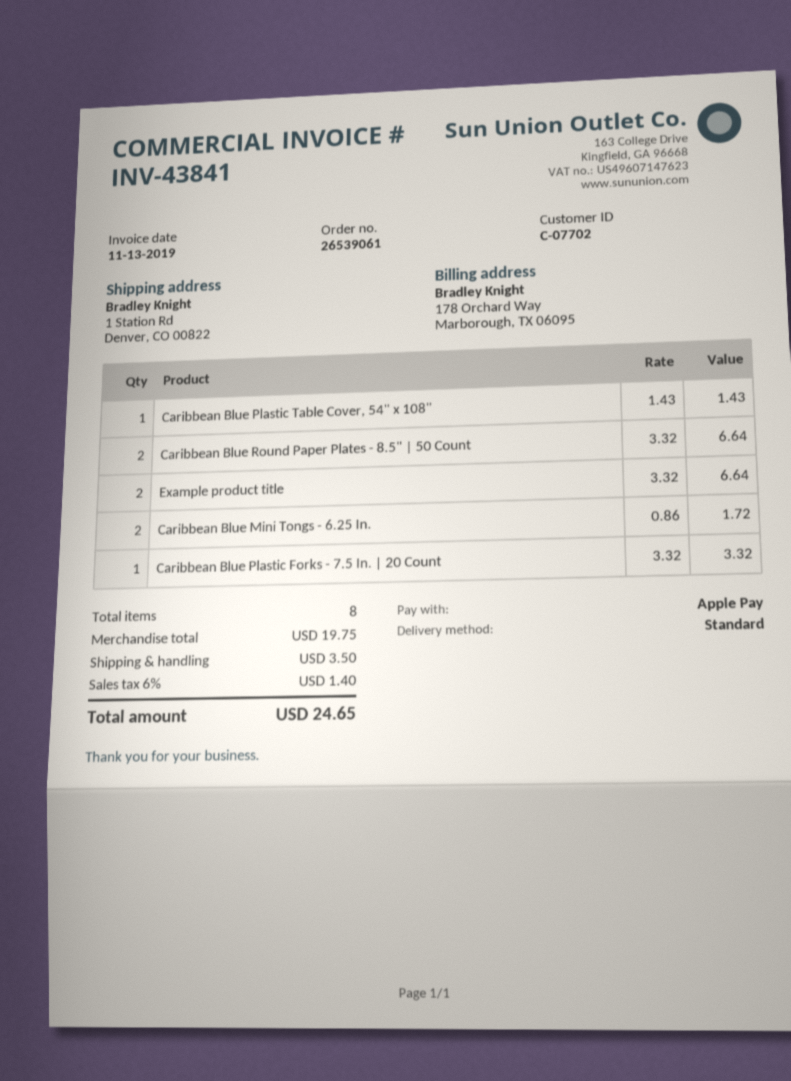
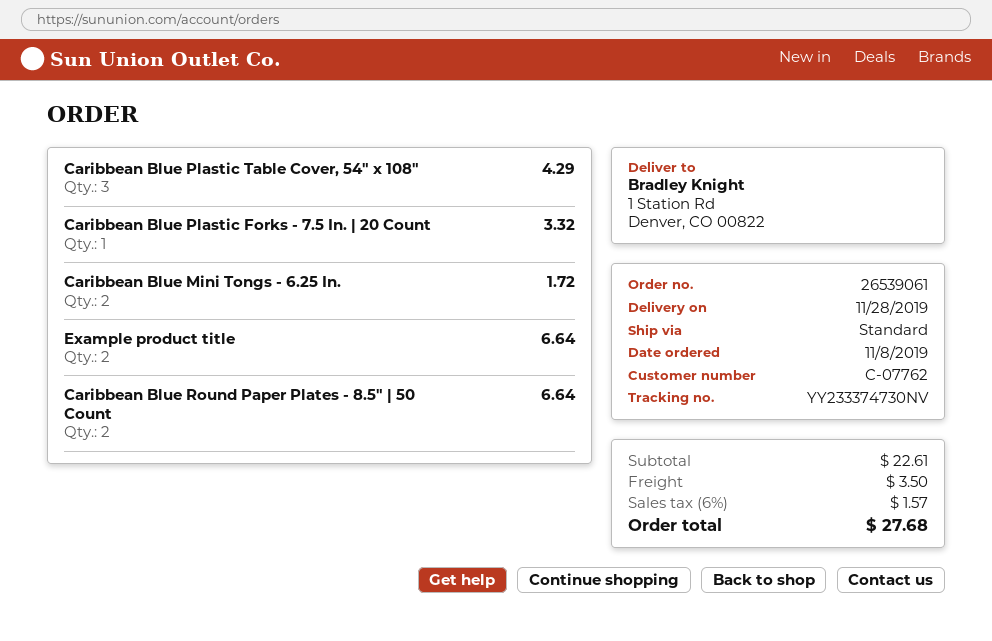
customer number: C-07702 -> C-07762
Caribbean Blue Plastic Table Cover, 54" x 108": 1 for 1.43 -> 3 for 4.29
subtotal: 19.75 -> 22.61
tax: 6% = 1.40 -> 6% = 1.57
total: 24.65 -> 27.68

